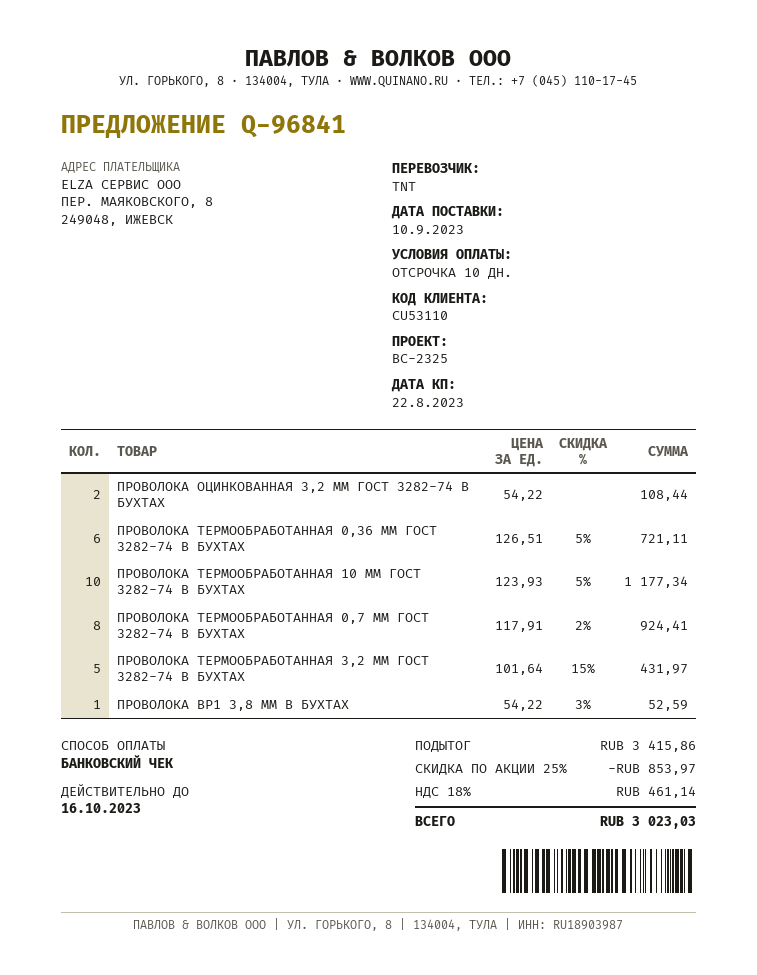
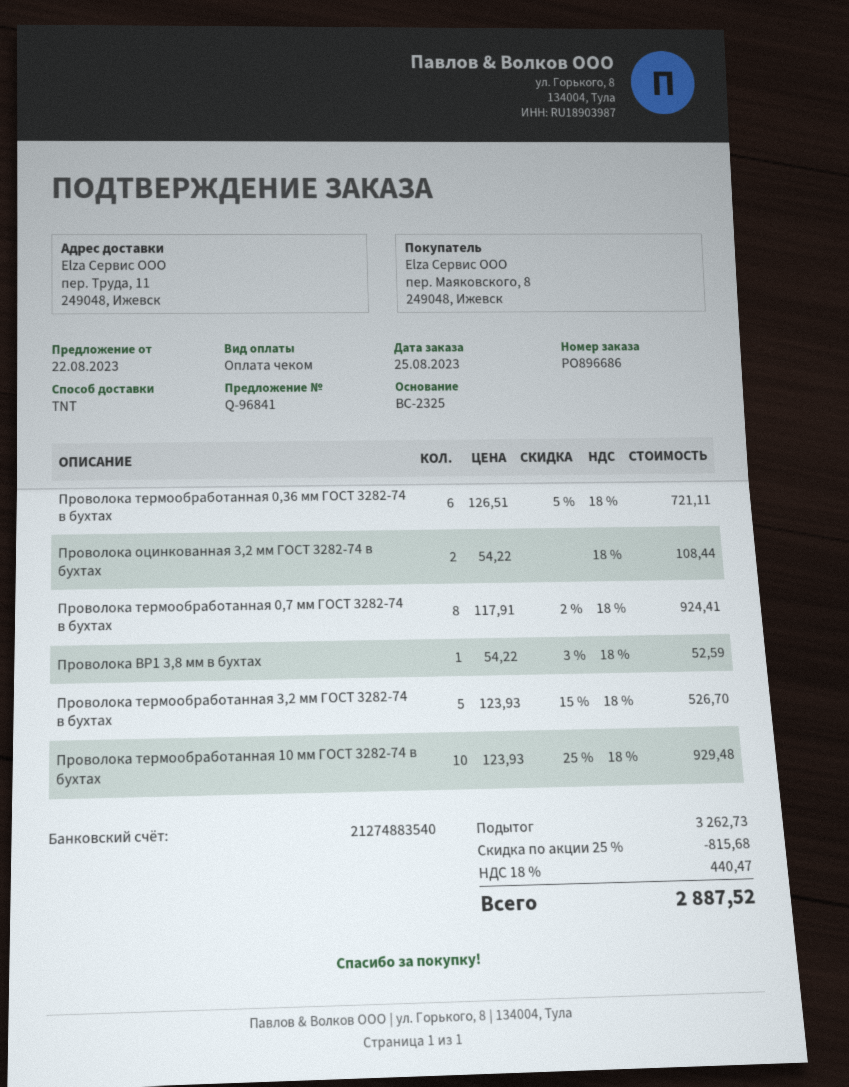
ПРОВОЛОКА ТЕРМООБРАБОТАННАЯ 10 ММ ГОСТ 3282-74 В БУХТАХ: 10 x 123.93 - 5% = 1177.34 -> 10 x 123.93 - 25% = 929.48
ПРОВОЛОКА ТЕРМООБРАБОТАННАЯ 3,2 ММ ГОСТ 3282-74 В БУХТАХ: 5 x 101.64 - 15% = 431.97 -> 5 x 123.93 - 15% = 526.70
subtotal: 3415.86 -> 3262.73
discount: 25% = 853.97 -> 25% = 815.68
tax: 18% = 461.14 -> 18% = 440.47
total: 3023.03 -> 2887.52

